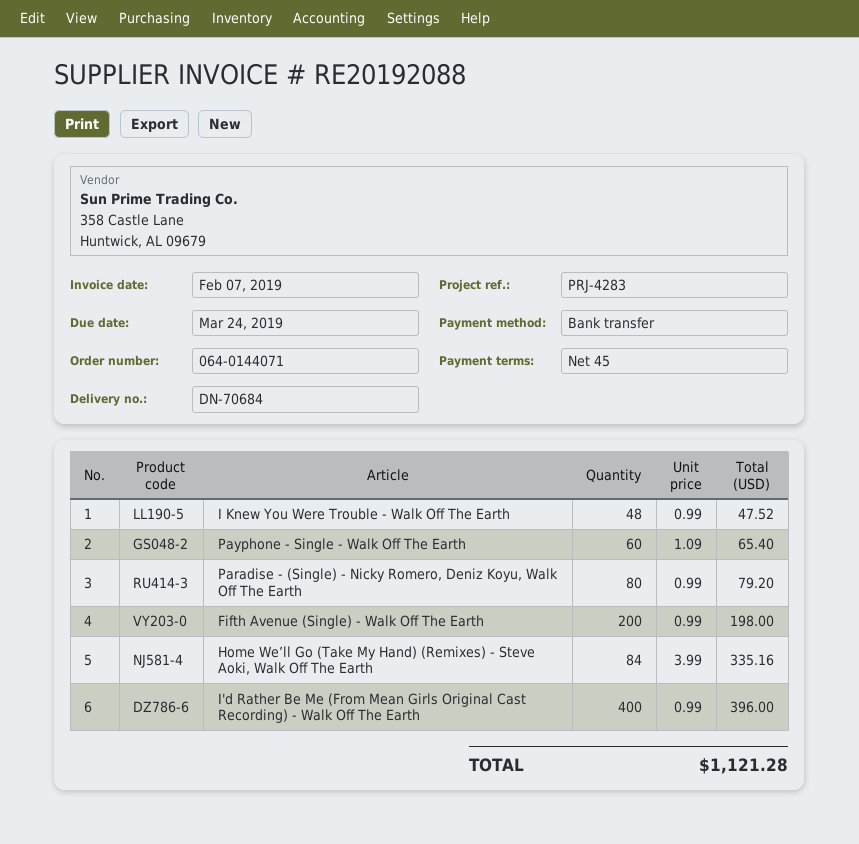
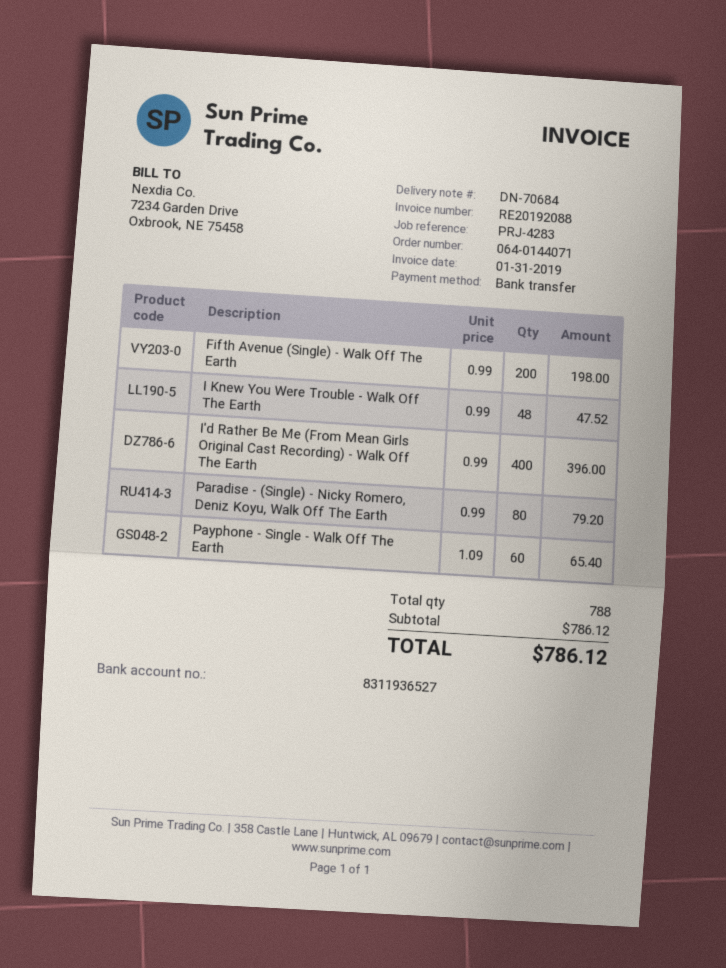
invoice date: 2019-02-07 -> 2019-01-31
Home We’ll Go (Take My Hand) (Remixes) - Steve Aoki, Walk Off The Earth: 84 x 3.99 = 335.16 -> none
total: 1121.28 -> 786.12

